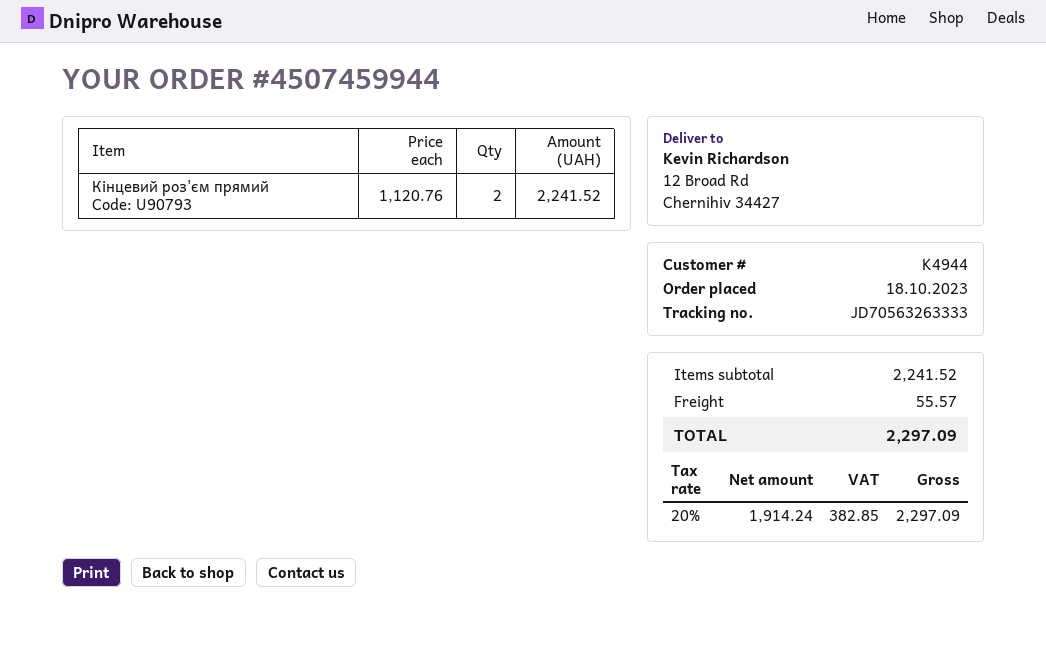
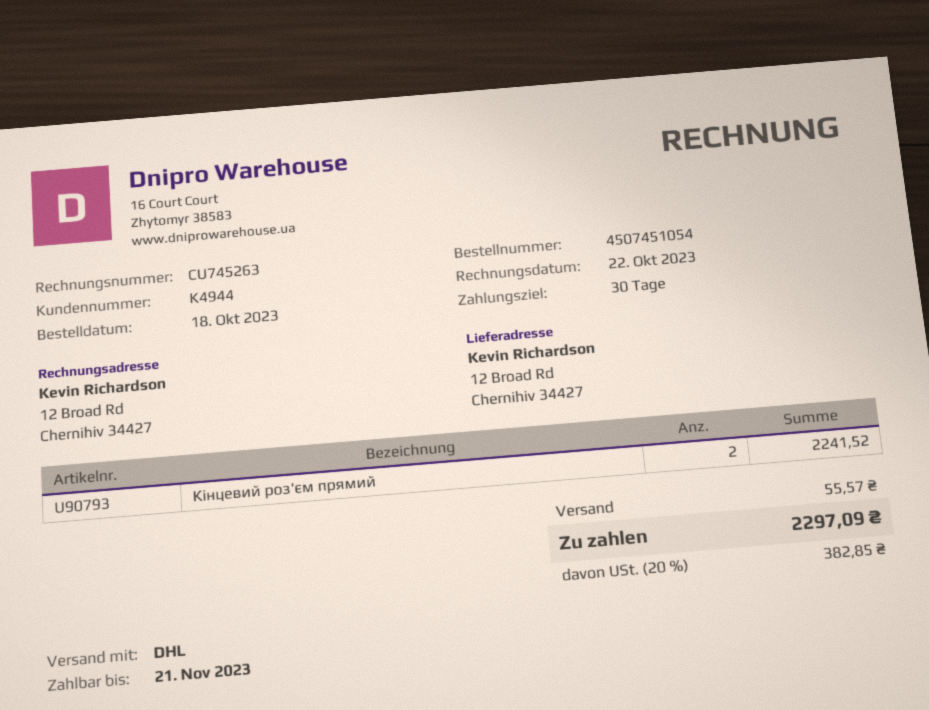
order number: 4507459944 -> 4507451054

